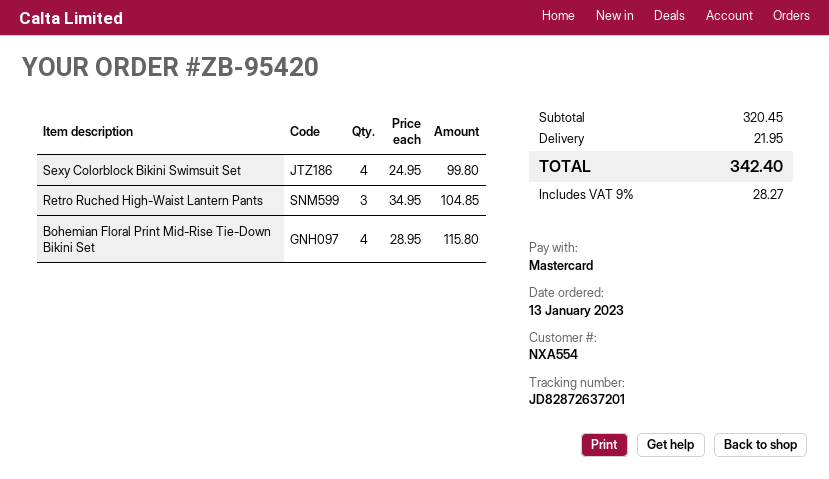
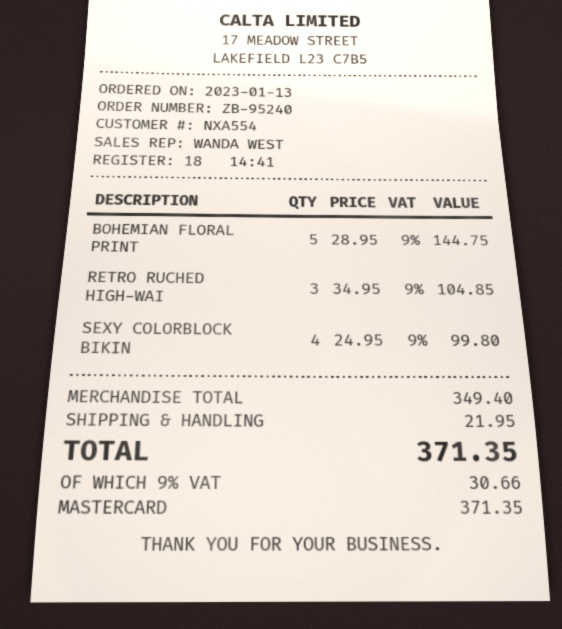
order number: ZB-95420 -> ZB-95240
Bohemian Floral Print Mid-Rise Tie-Down Bikini Set: 4 x 28.95 = 115.80 -> 5 x 28.95 = 144.75
subtotal: 320.45 -> 349.40
tax: 9% = 28.27 -> 9% = 30.66
total: 342.40 -> 371.35

